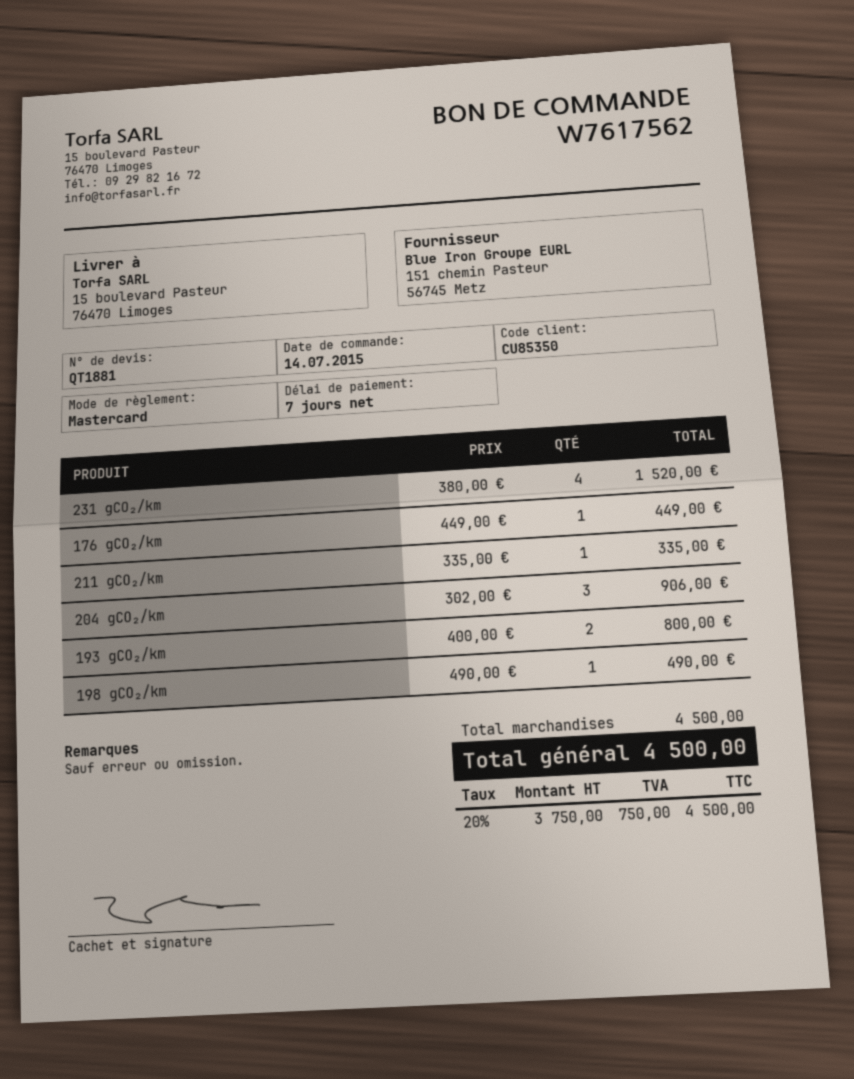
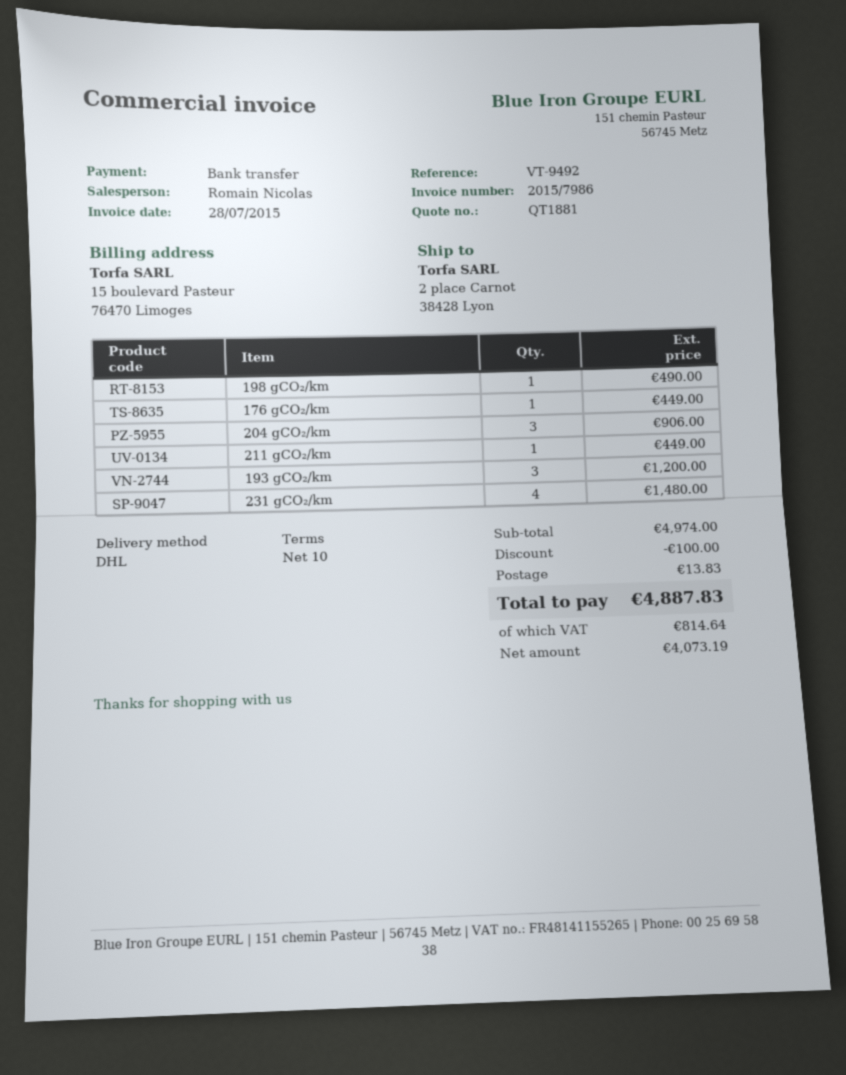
payment terms: 7 days -> 10 days
payment method: Mastercard -> bank transfer
ship to: 15 boulevard Pasteur, 76470 Limoges -> 2 place Carnot, 38428 Lyon
231 gCO₂/km: 4 for 1520.00 -> 4 for 1480.00
211 gCO₂/km: 1 for 335.00 -> 1 for 449.00
193 gCO₂/km: 2 for 800.00 -> 3 for 1200.00
subtotal: 4500.00 -> 4974.00
discount: none -> 100.00
shipping: none -> 13.83
net: 3750.00 -> 4073.19
tax: 750.00 -> 814.64
total: 4500.00 -> 4887.83

